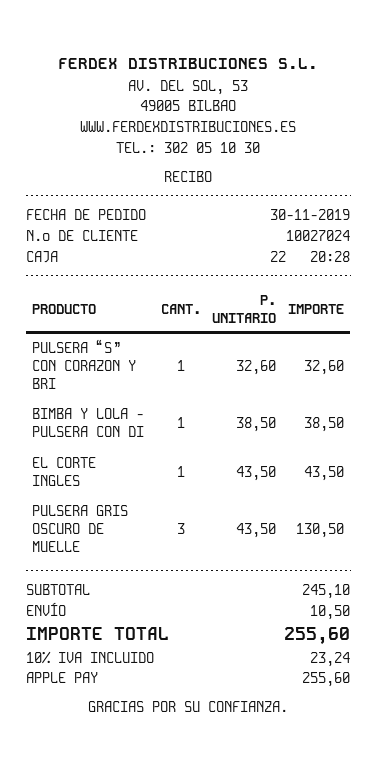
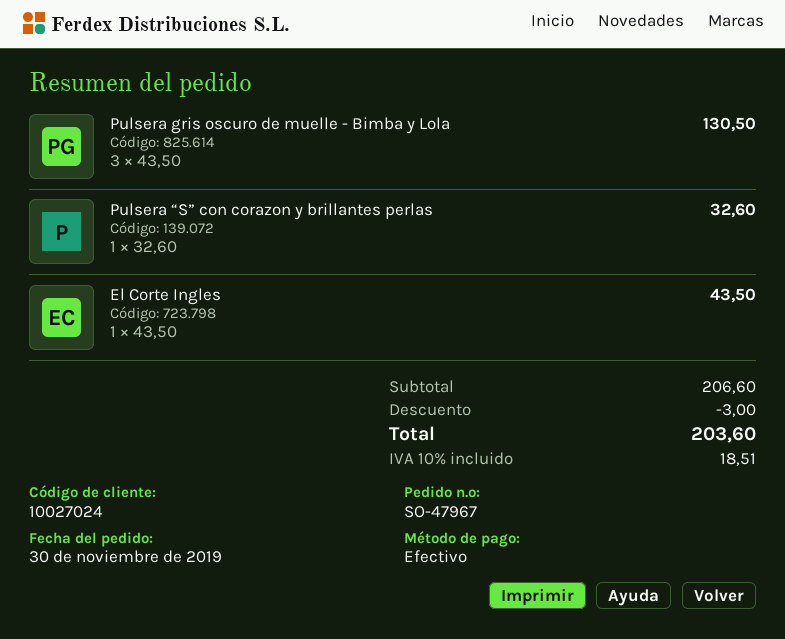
payment method: Apple Pay -> cash
BIMBA Y LOLA - PULSERA CON DI: 1 x 38.50 = 38.50 -> none
subtotal: 245.10 -> 206.60
discount: none -> 3.00
shipping: 10.50 -> none
tax: 10% = 23.24 -> 10% = 18.51
total: 255.60 -> 203.60

